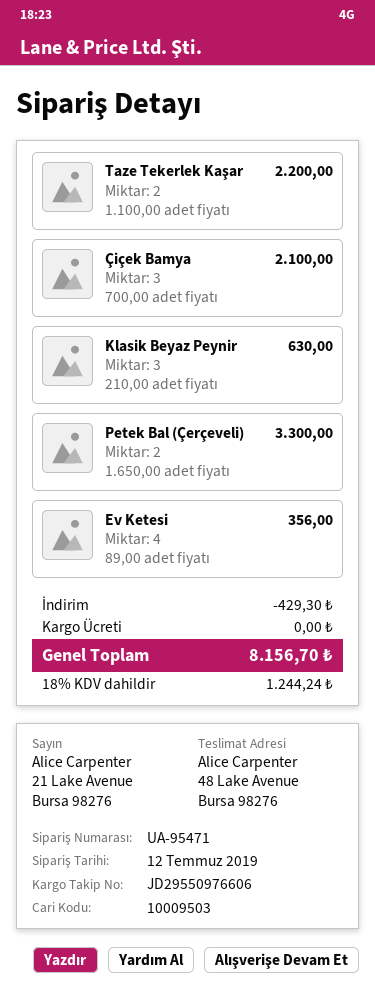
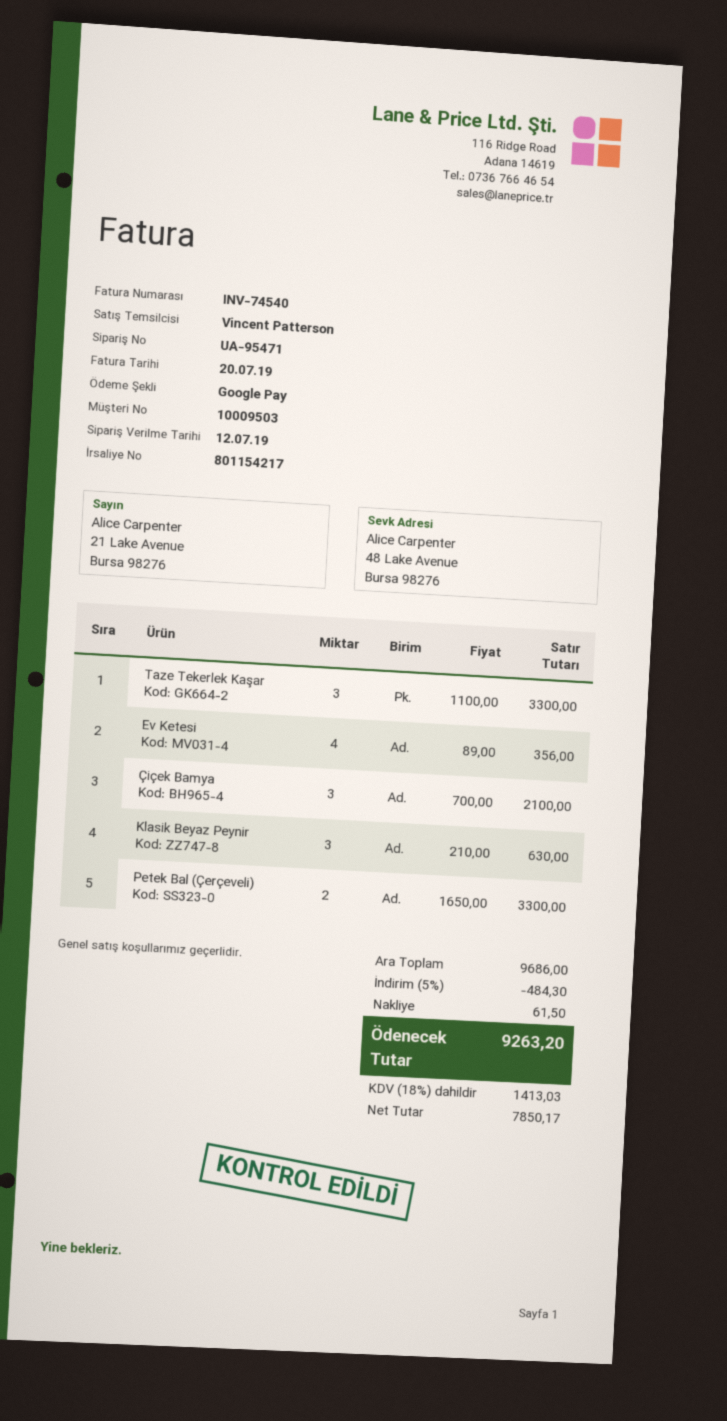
Taze Tekerlek Kaşar: 2 x 1100.00 = 2200.00 -> 3 x 1100.00 = 3300.00
discount: 429.30 -> 484.30
shipping: 0.00 -> 61.50
tax: 18% = 1244.24 -> 18% = 1413.03
total: 8156.70 -> 9263.20

